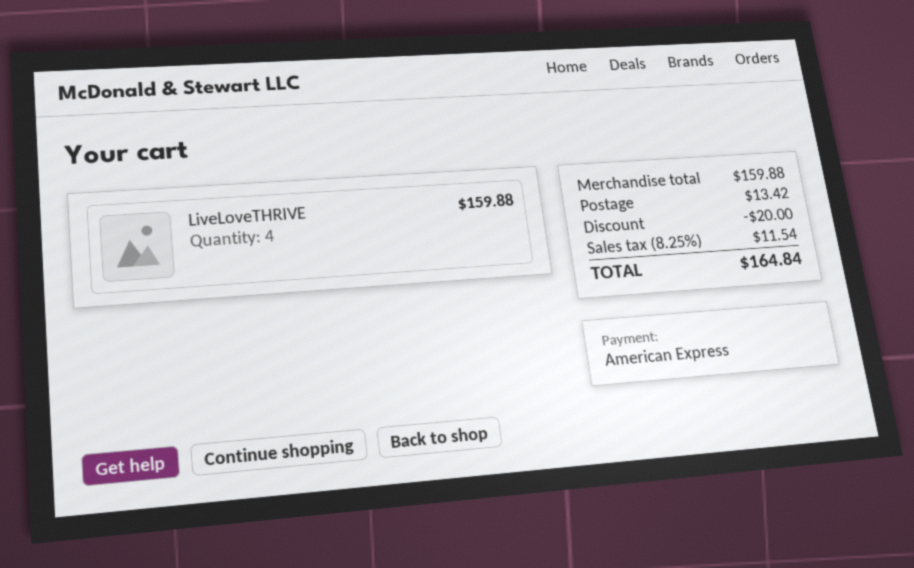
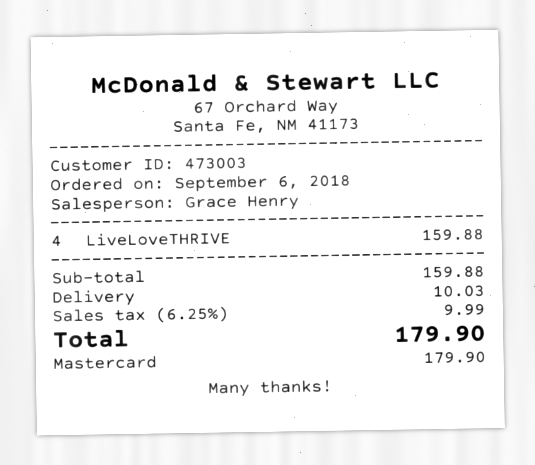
payment method: American Express -> Mastercard
discount: 20.00 -> none
shipping: 13.42 -> 10.03
tax: 8.25% = 11.54 -> 6.25% = 9.99
total: 164.84 -> 179.90

